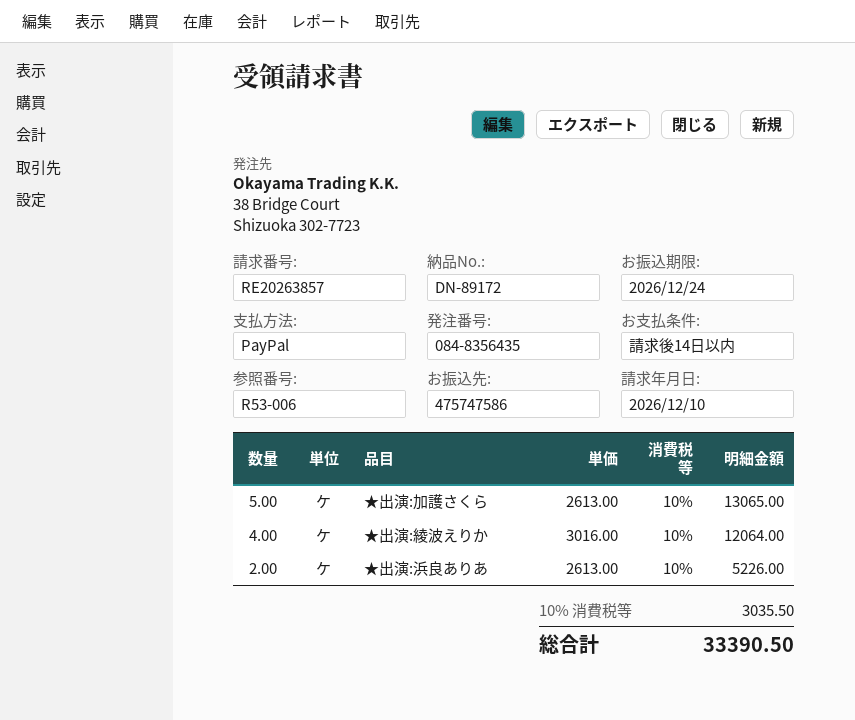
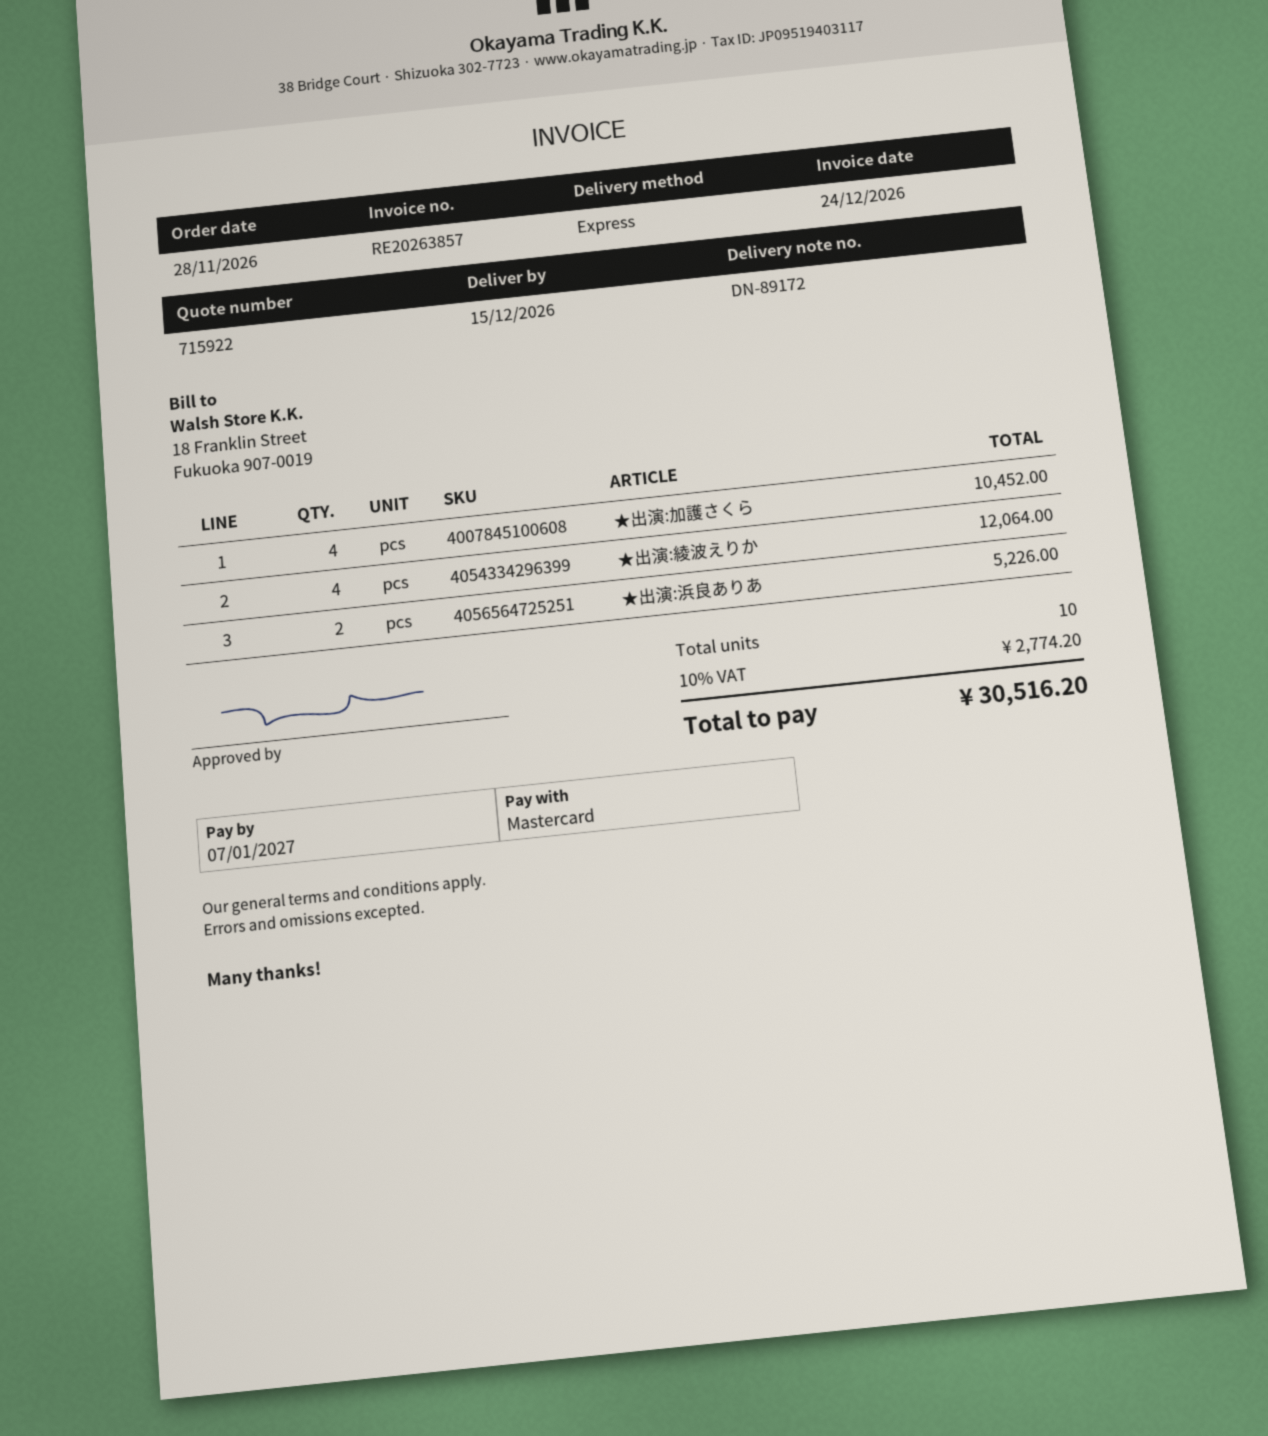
invoice date: 2026-12-10 -> 2026-12-24
due date: 2026-12-24 -> 2027-01-07
payment method: PayPal -> Mastercard
★出演:加護さくら: 5 for 13065.00 -> 4 for 10452.00
tax: 10% = 3035.50 -> 10% = 2774.20
total: 33390.50 -> 30516.20

